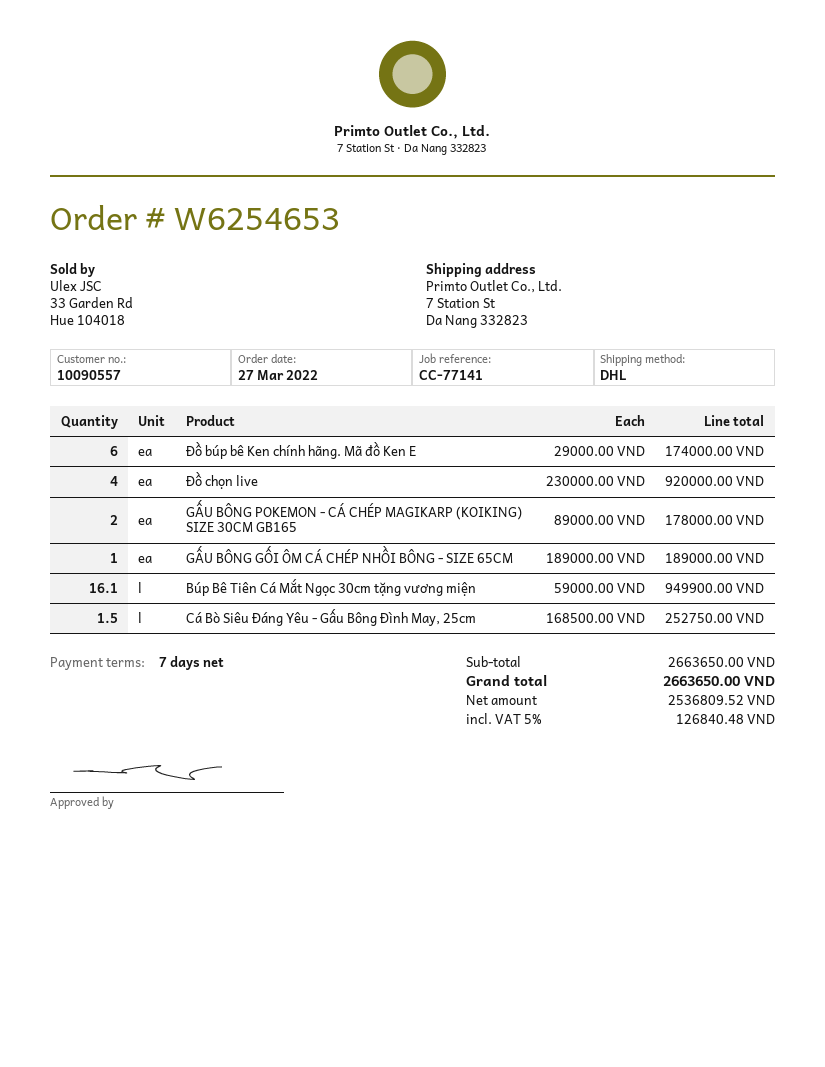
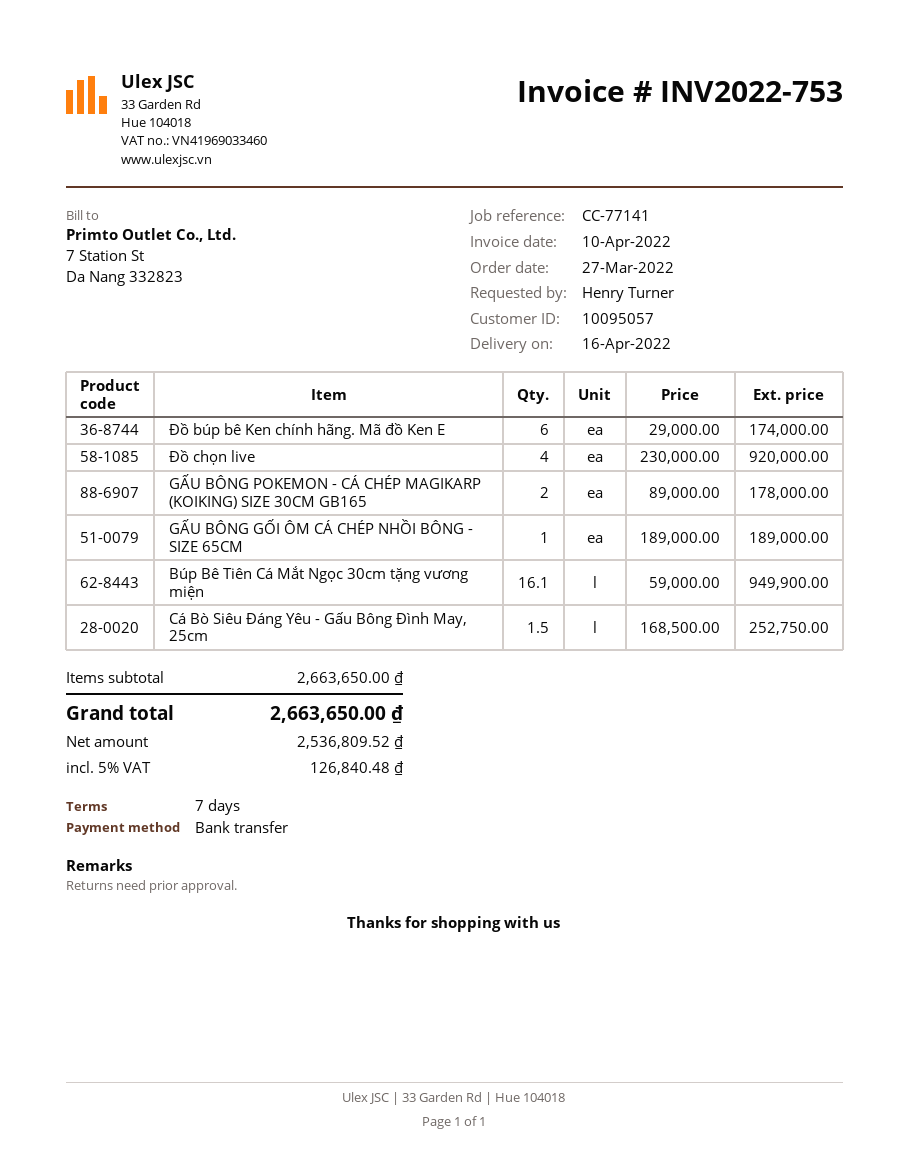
customer number: 10090557 -> 10095057

